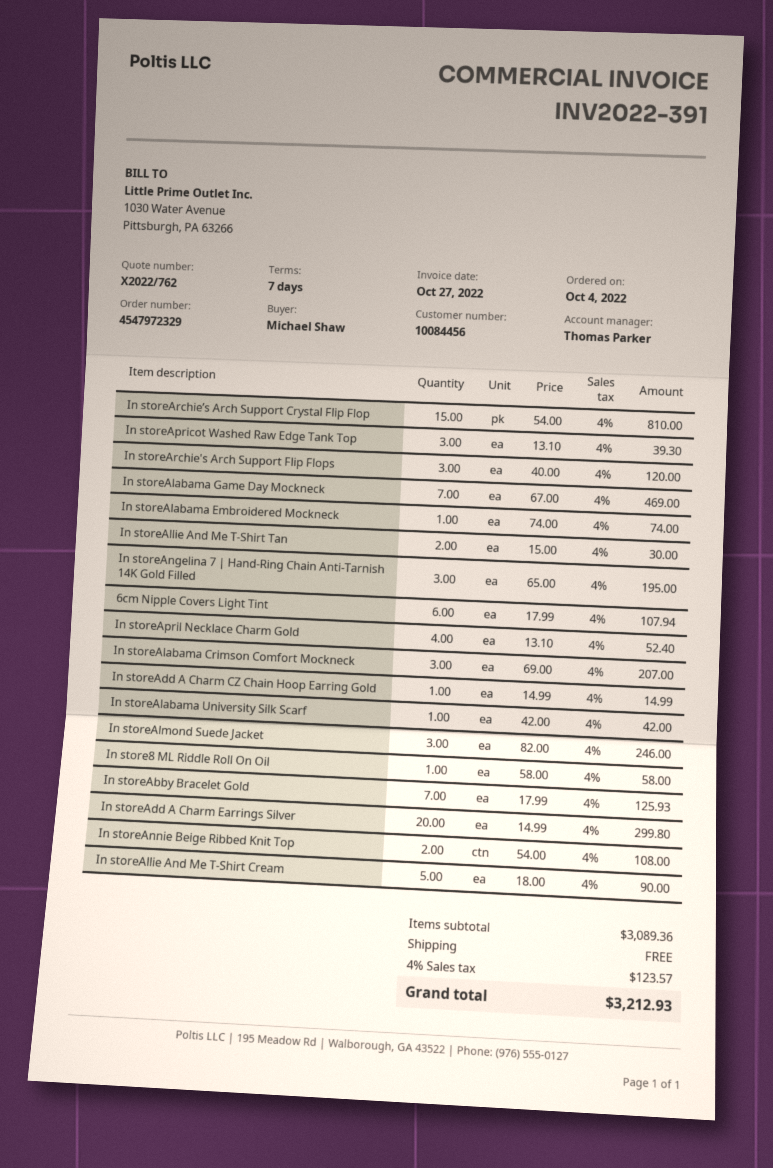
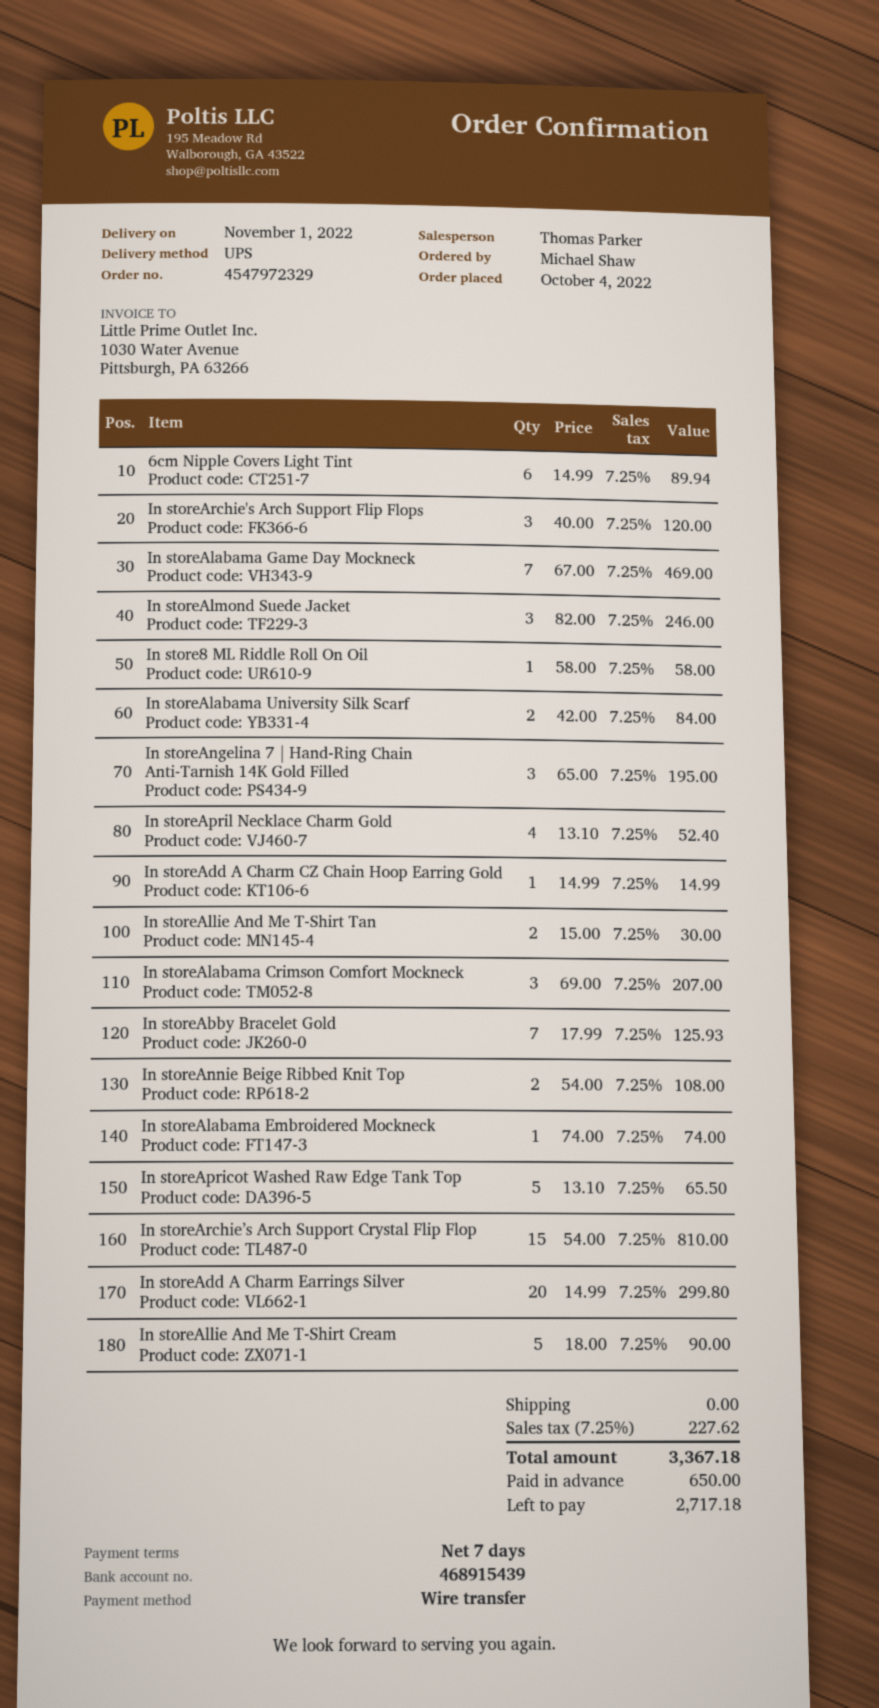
In storeApricot Washed Raw Edge Tank Top: 3 x 13.10 = 39.30 -> 5 x 13.10 = 65.50
6cm Nipple Covers Light Tint: 6 x 17.99 = 107.94 -> 6 x 14.99 = 89.94
In storeAlabama University Silk Scarf: 1 x 42.00 = 42.00 -> 2 x 42.00 = 84.00
tax: 4% = 123.57 -> 7.25% = 227.62
total: 3212.93 -> 3367.18

